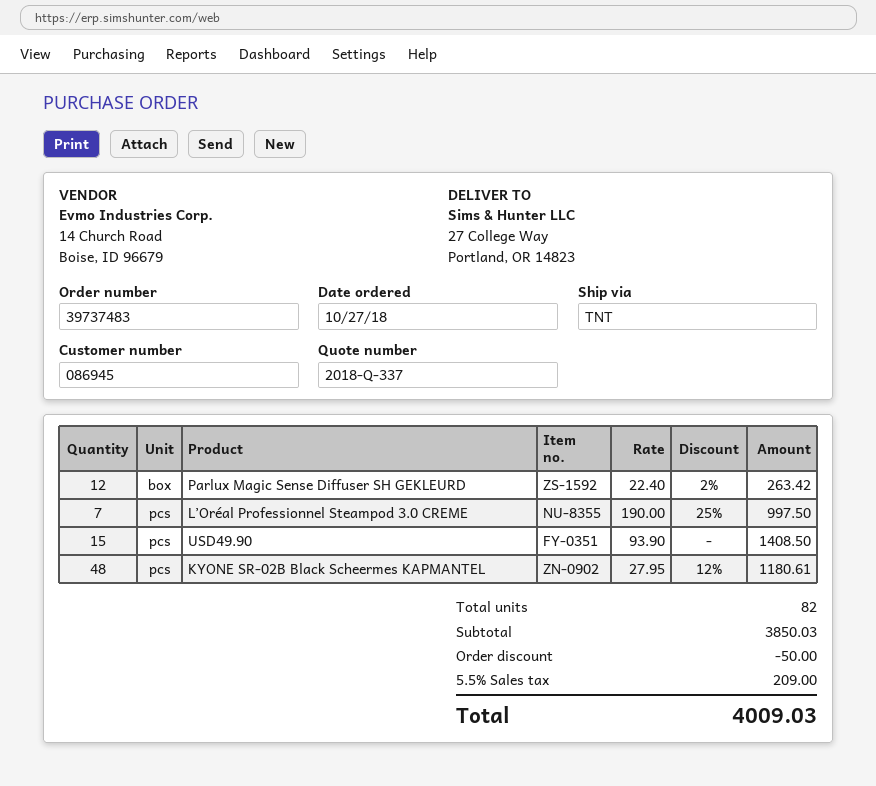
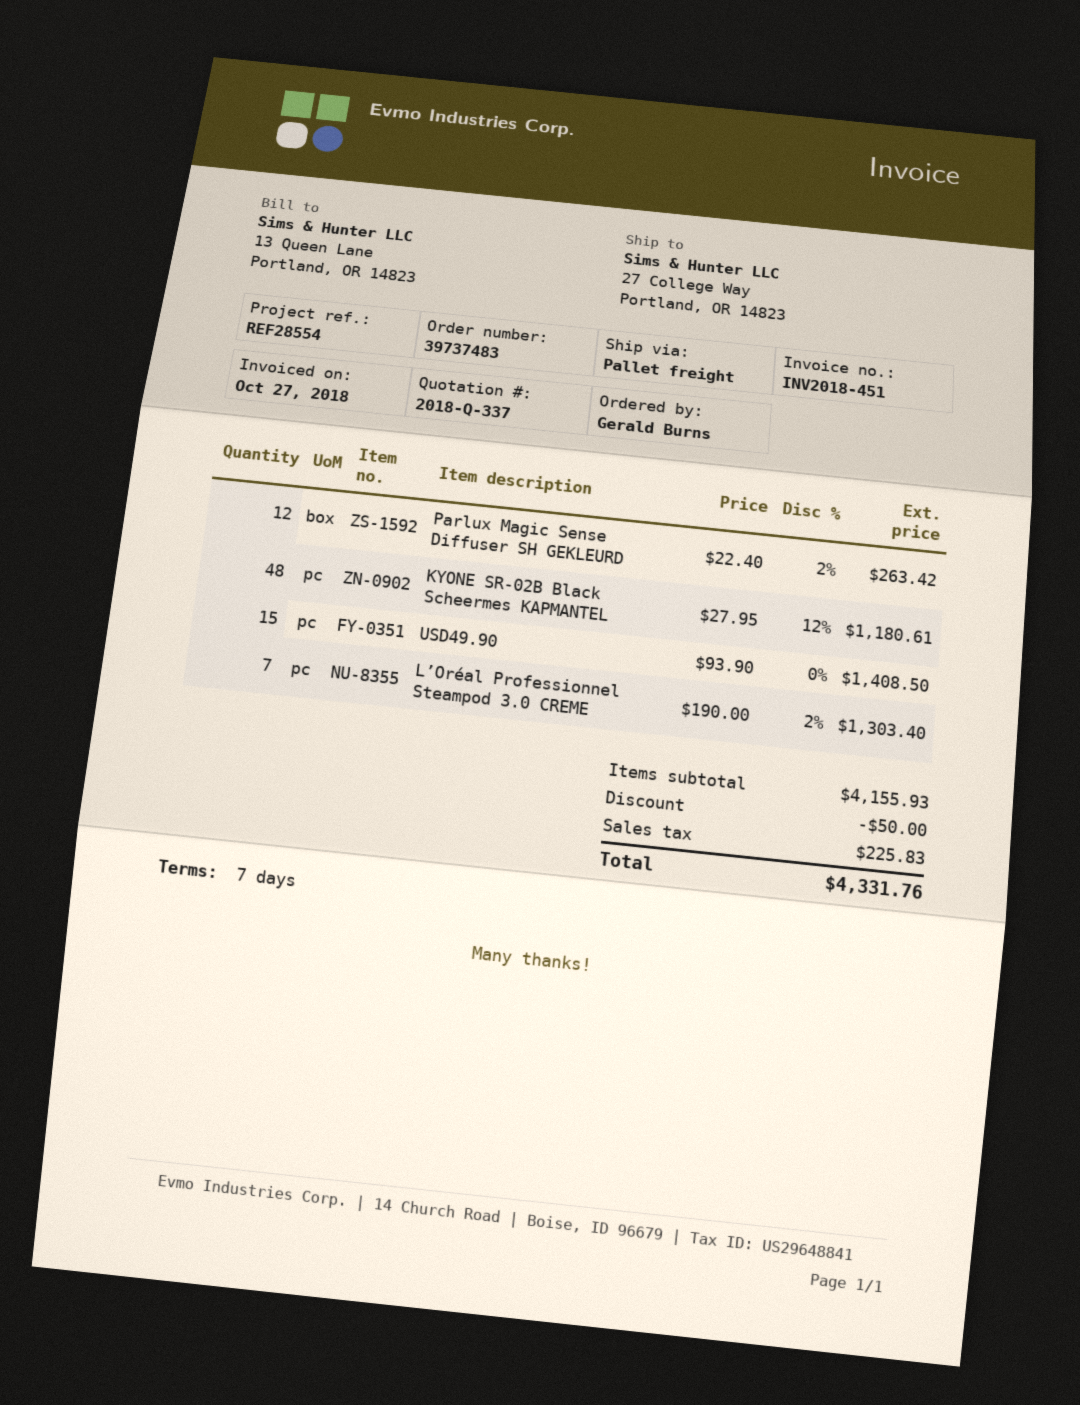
shipping method: TNT -> pallet freight
L’Oréal Professionnel Steampod 3.0 CREME: 7 x 190.00 - 25% = 997.50 -> 7 x 190.00 - 2% = 1303.40
subtotal: 3850.03 -> 4155.93
tax: 209.00 -> 225.83
total: 4009.03 -> 4331.76

